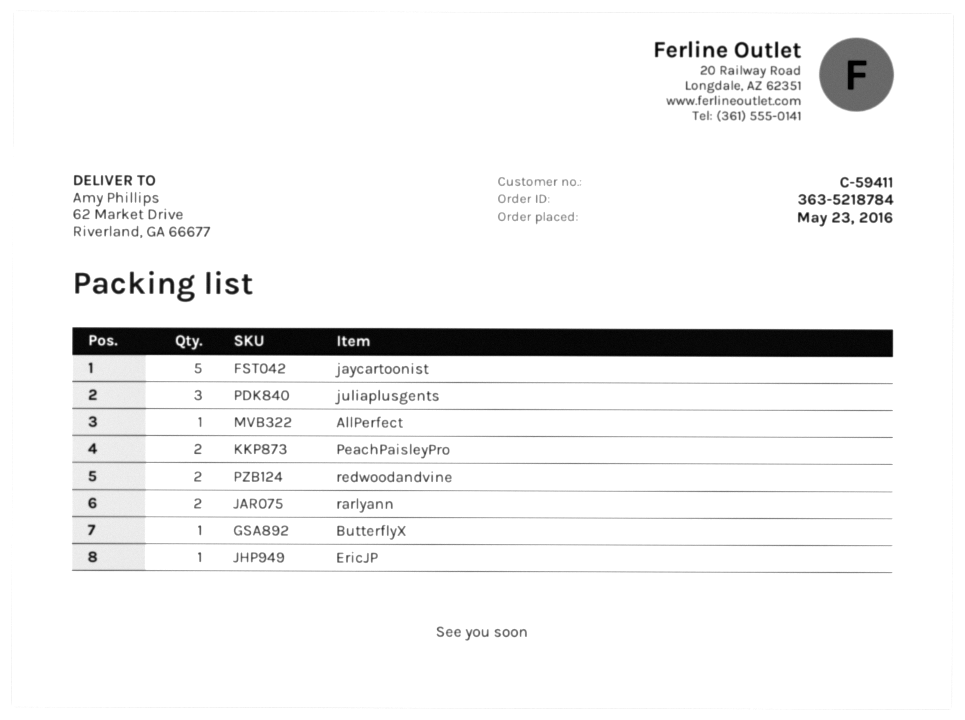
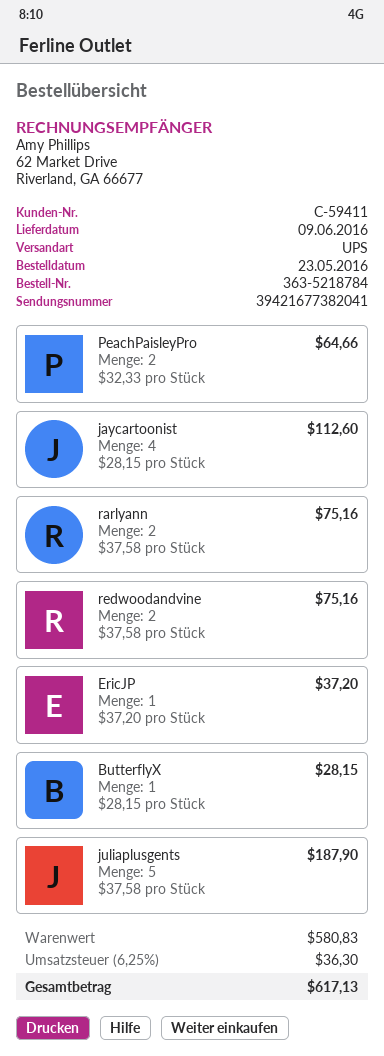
jaycartoonist: 5 -> 4
juliaplusgents: 3 -> 5
AllPerfect: 1 -> none

